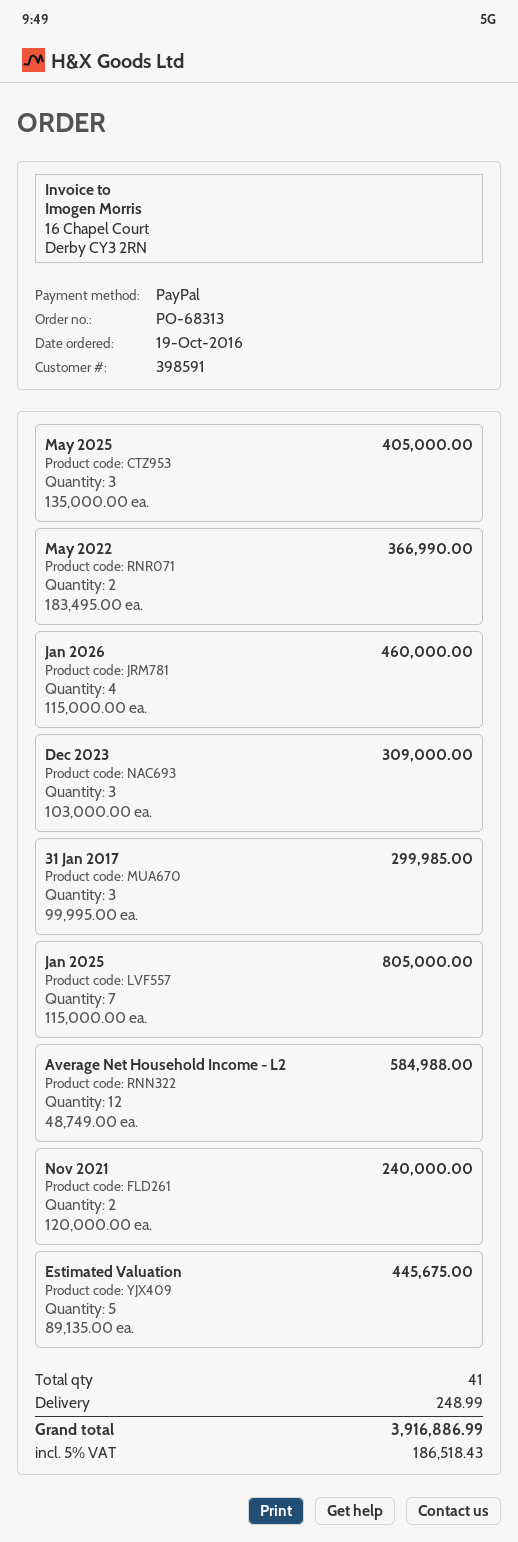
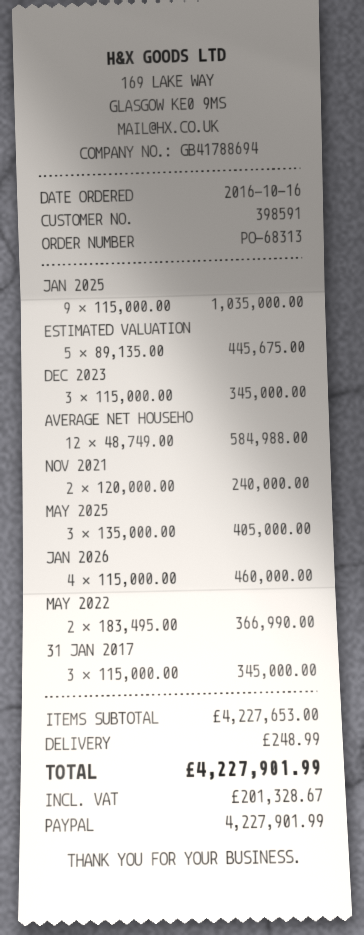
order date: 2016-10-19 -> 2016-10-16
Dec 2023: 3 x 103000.00 = 309000.00 -> 3 x 115000.00 = 345000.00
31 Jan 2017: 3 x 99995.00 = 299985.00 -> 3 x 115000.00 = 345000.00
Jan 2025: 7 x 115000.00 = 805000.00 -> 9 x 115000.00 = 1035000.00
tax: 186518.43 -> 201328.67
total: 3916886.99 -> 4227901.99

